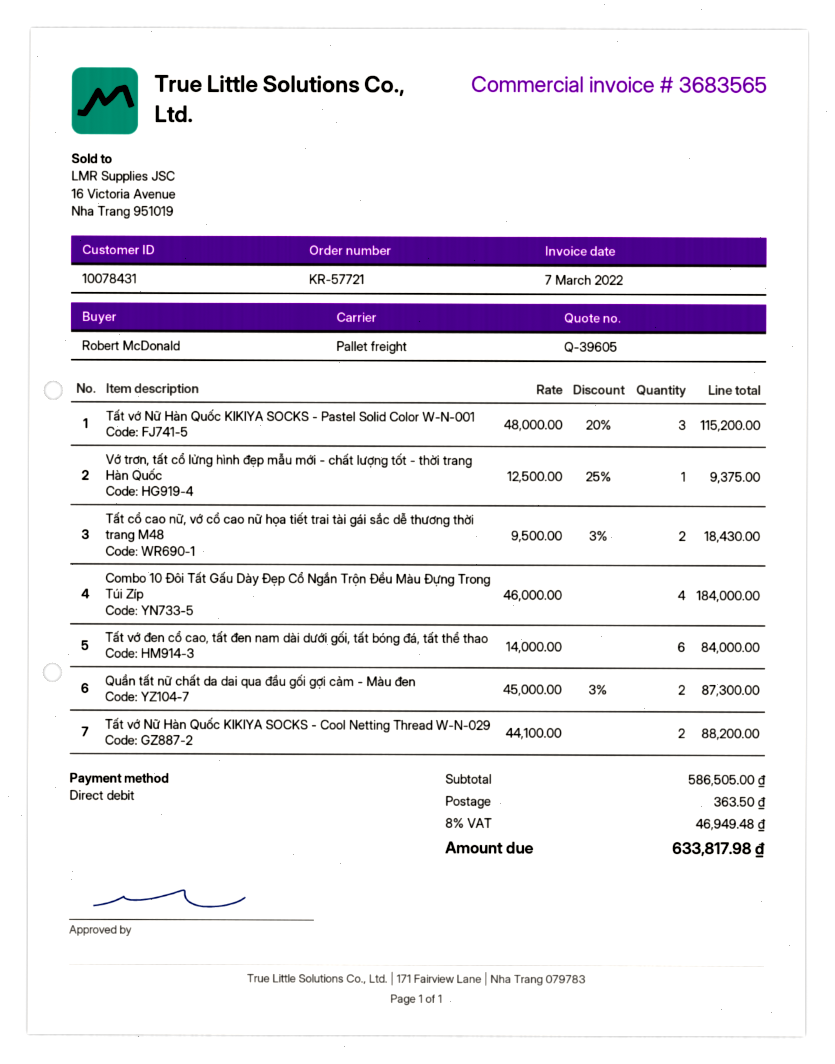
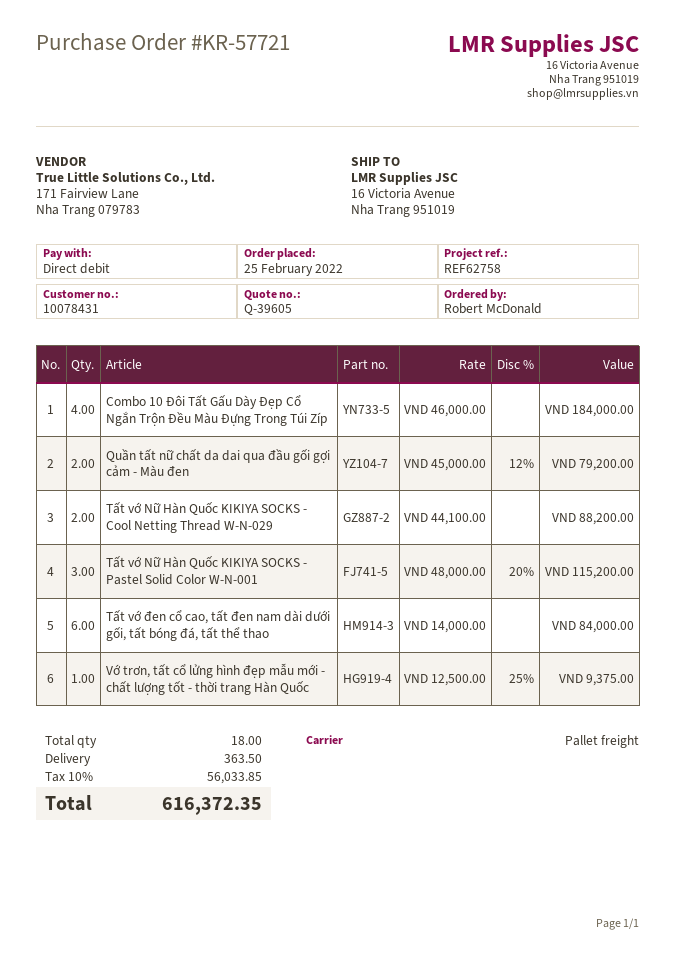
Tất cổ cao nữ, vớ cổ cao nữ họa tiết trai tài gái sắc dễ thương thời trang M48: 2 x 9500.00 - 3% = 18430.00 -> none
Quần tất nữ chất da dai qua đầu gối gợi cảm - Màu đen: 2 x 45000.00 - 3% = 87300.00 -> 2 x 45000.00 - 12% = 79200.00
tax: 8% = 46949.48 -> 10% = 56033.85
total: 633817.98 -> 616372.35

